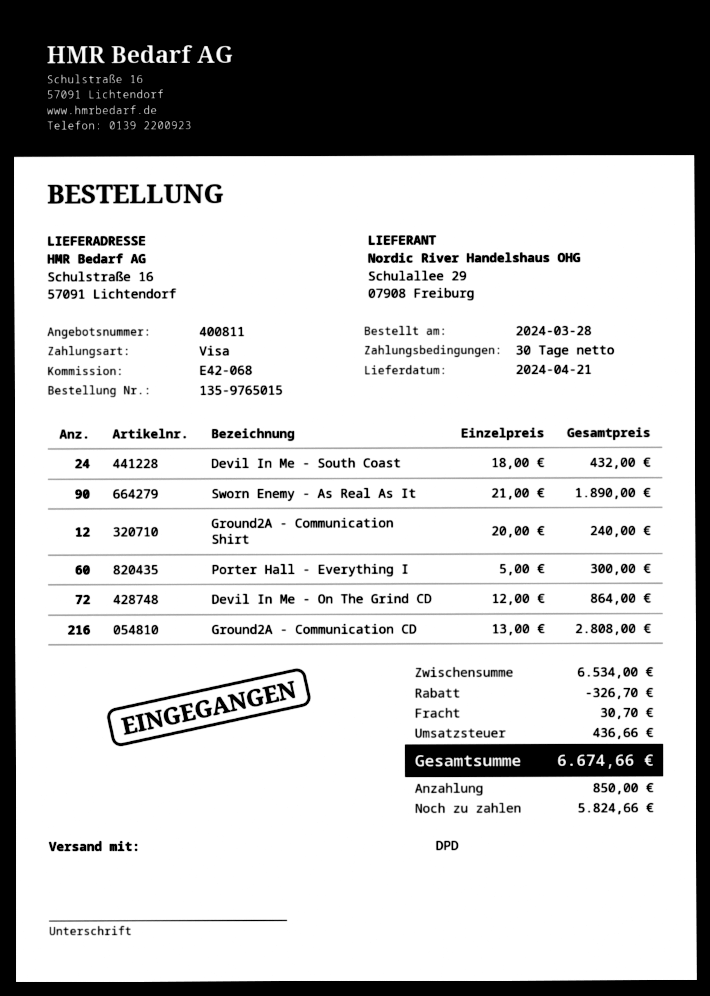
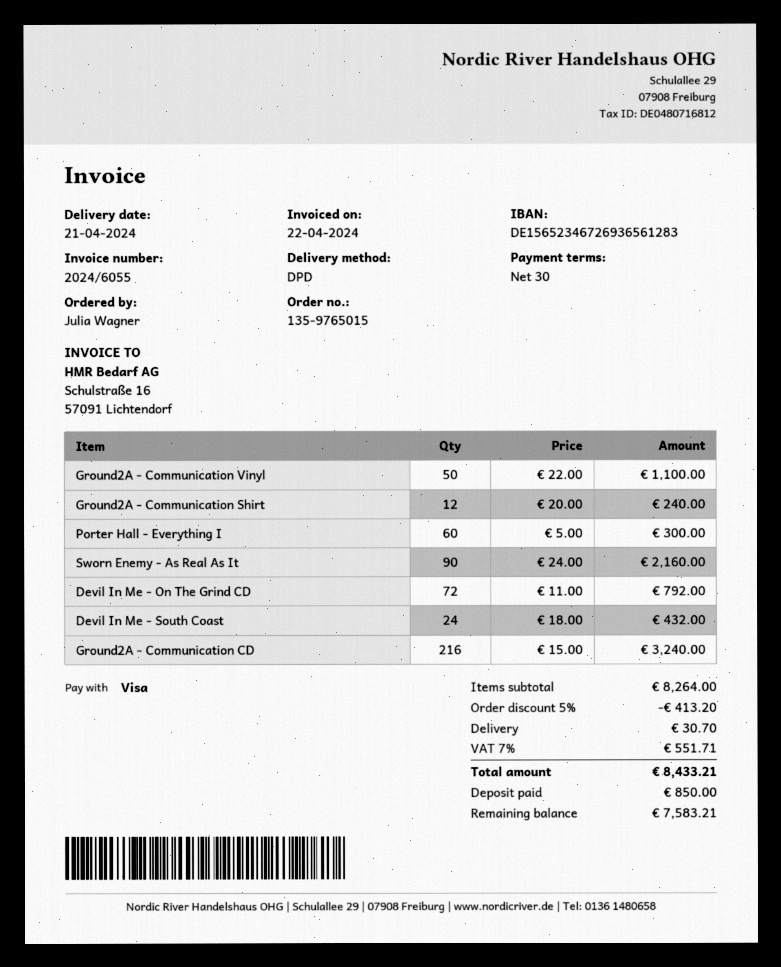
Sworn Enemy - As Real As It: 90 x 21.00 = 1890.00 -> 90 x 24.00 = 2160.00
Devil In Me - On The Grind CD: 72 x 12.00 = 864.00 -> 72 x 11.00 = 792.00
Ground2A - Communication CD: 216 x 13.00 = 2808.00 -> 216 x 15.00 = 3240.00
Ground2A - Communication Vinyl: none -> 50 x 22.00 = 1100.00
subtotal: 6534.00 -> 8264.00
discount: 326.70 -> 413.20
tax: 436.66 -> 551.71
total: 6674.66 -> 8433.21
balance: 5824.66 -> 7583.21

